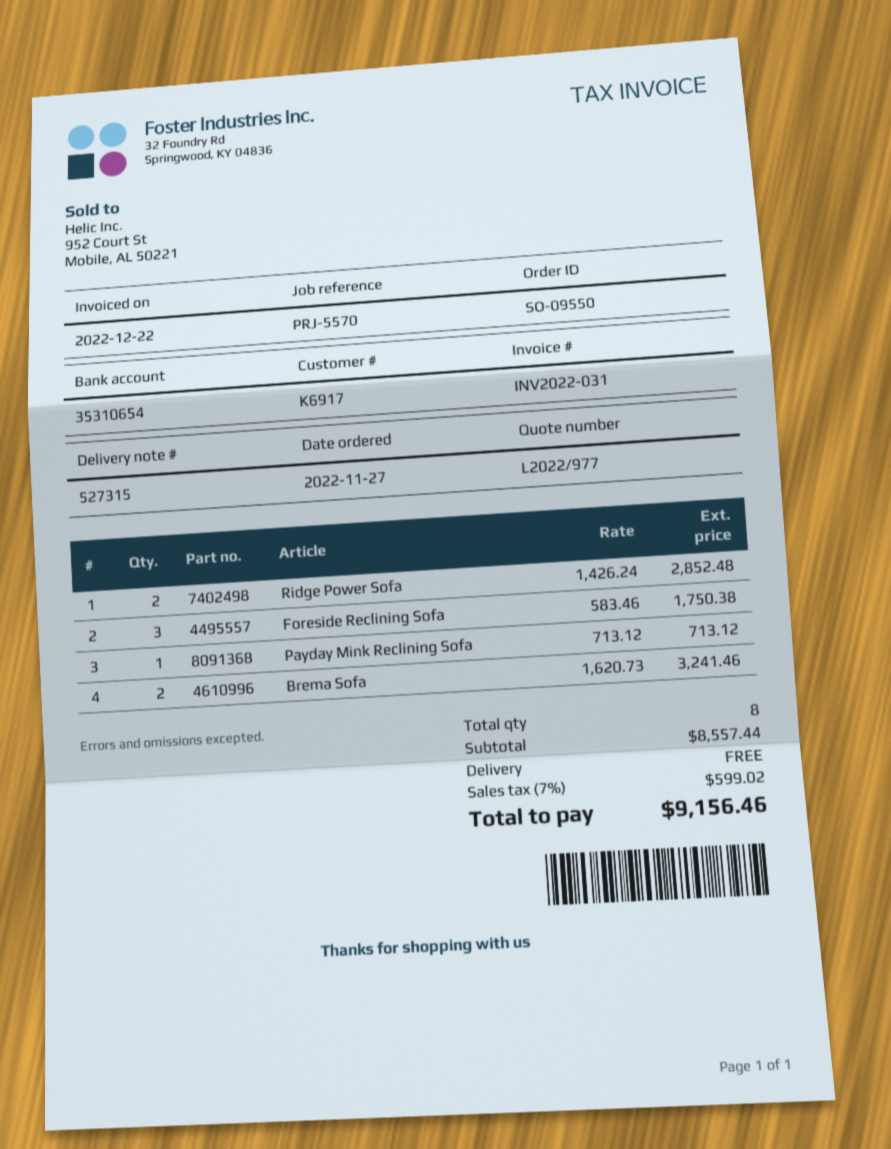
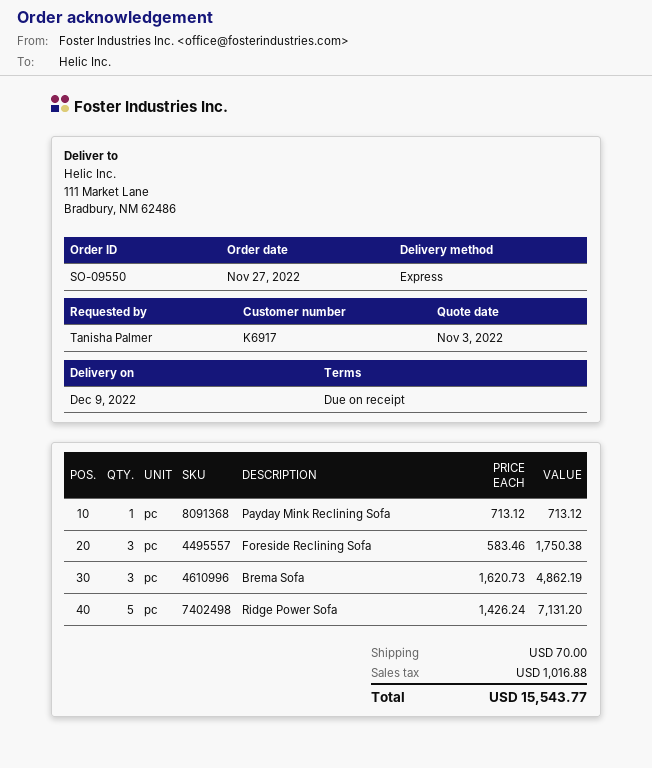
Ridge Power Sofa: 2 x 1426.24 = 2852.48 -> 5 x 1426.24 = 7131.20
Brema Sofa: 2 x 1620.73 = 3241.46 -> 3 x 1620.73 = 4862.19
shipping: 0.00 -> 70.00
tax: 599.02 -> 1016.88
total: 9156.46 -> 15543.77

